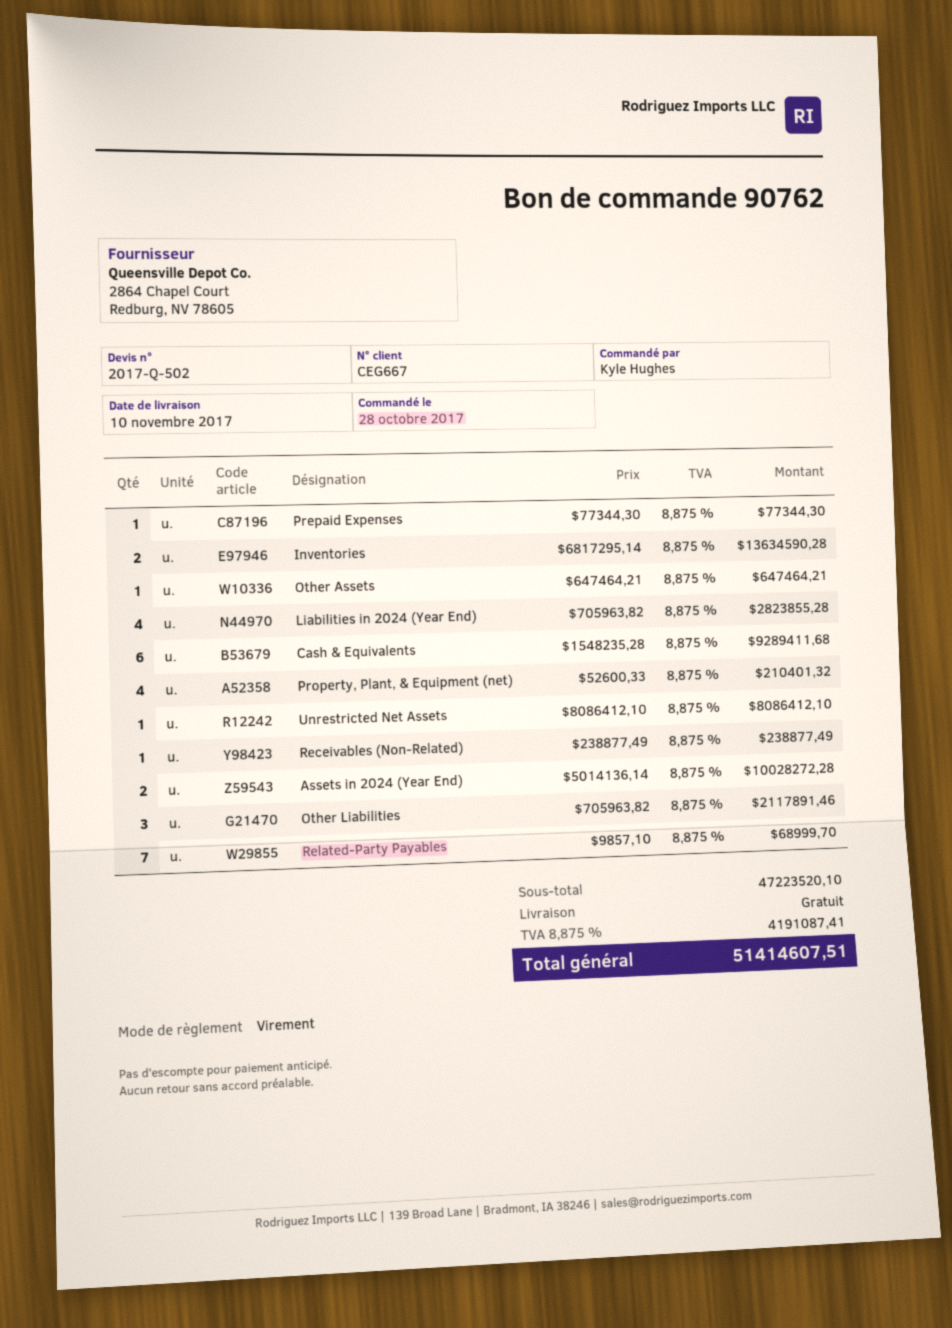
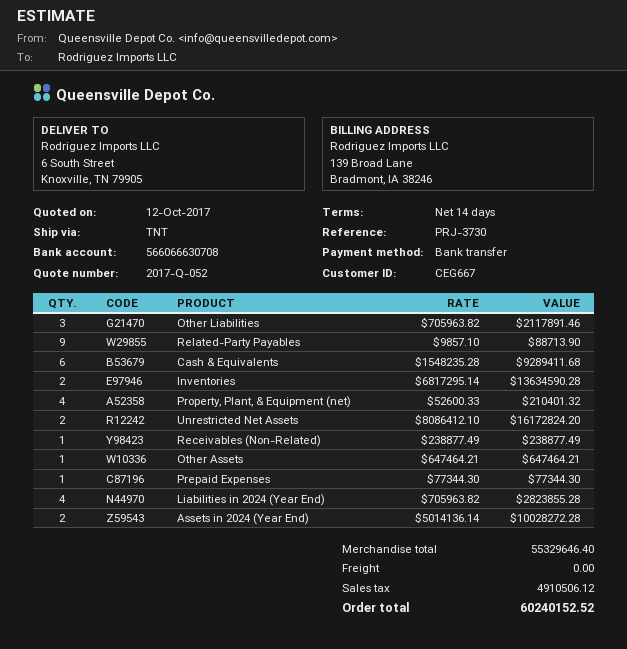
quote number: 2017-Q-502 -> 2017-Q-052
Unrestricted Net Assets: 1 x 8086412.10 = 8086412.10 -> 2 x 8086412.10 = 16172824.20
Related-Party Payables: 7 x 9857.10 = 68999.70 -> 9 x 9857.10 = 88713.90
subtotal: 47223520.10 -> 55329646.40
tax: 4191087.41 -> 4910506.12
total: 51414607.51 -> 60240152.52

